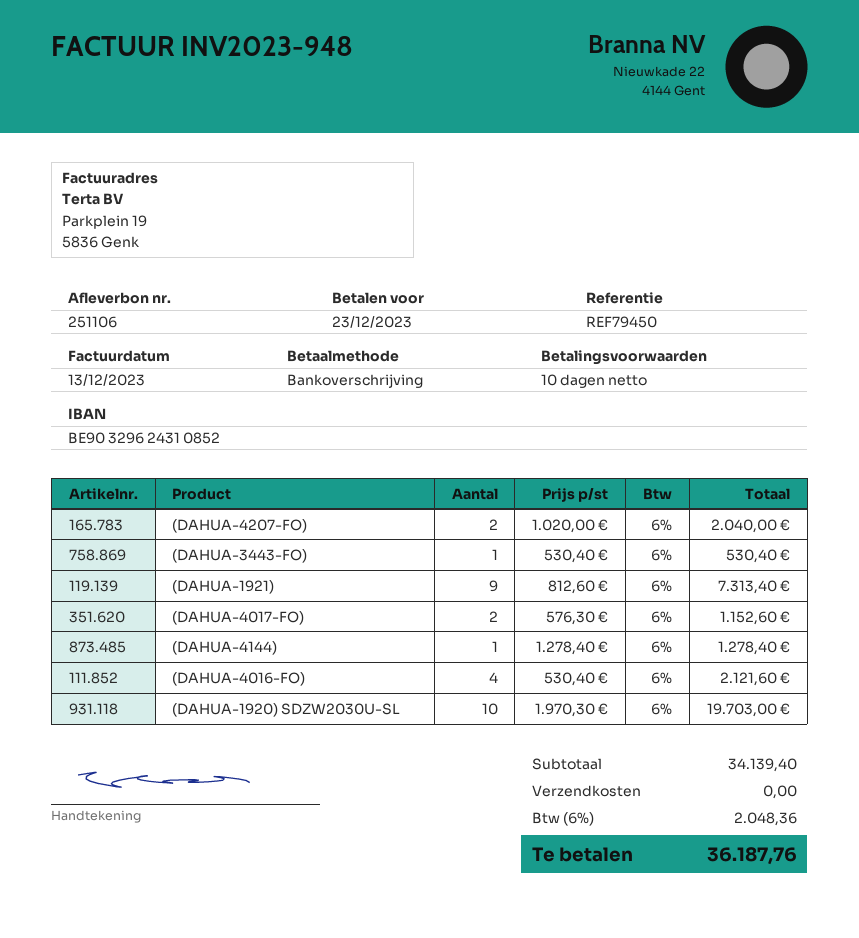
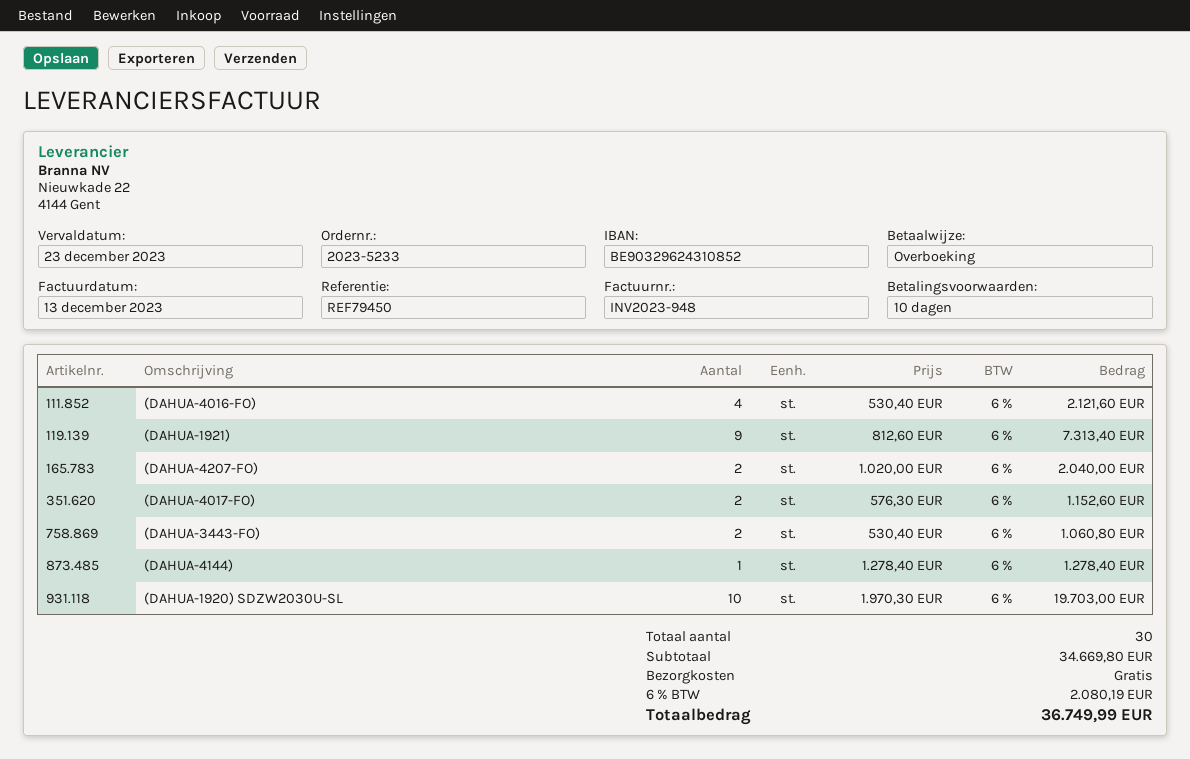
(DAHUA-3443-FO): 1 x 530.40 = 530.40 -> 2 x 530.40 = 1060.80
subtotal: 34139.40 -> 34669.80
tax: 6% = 2048.36 -> 6% = 2080.19
total: 36187.76 -> 36749.99

